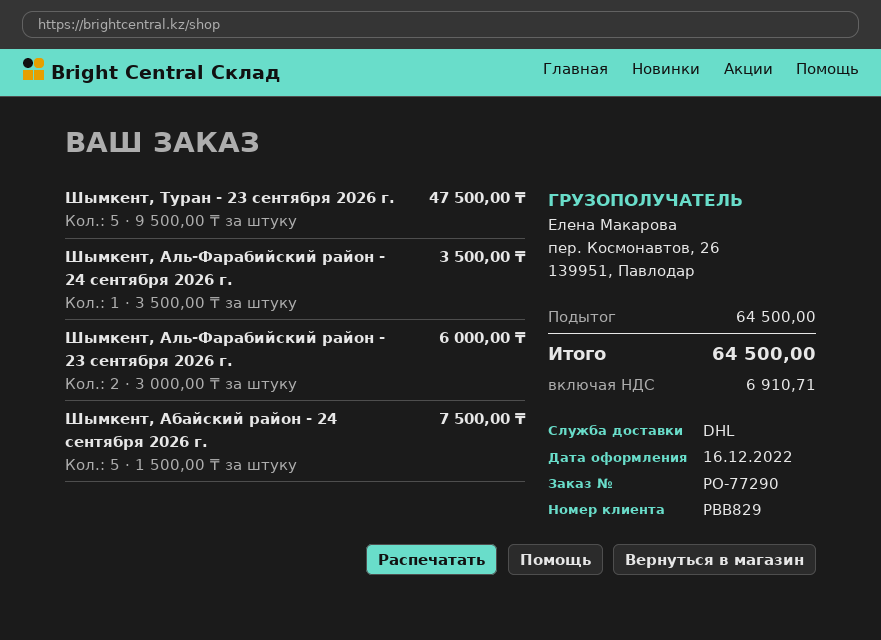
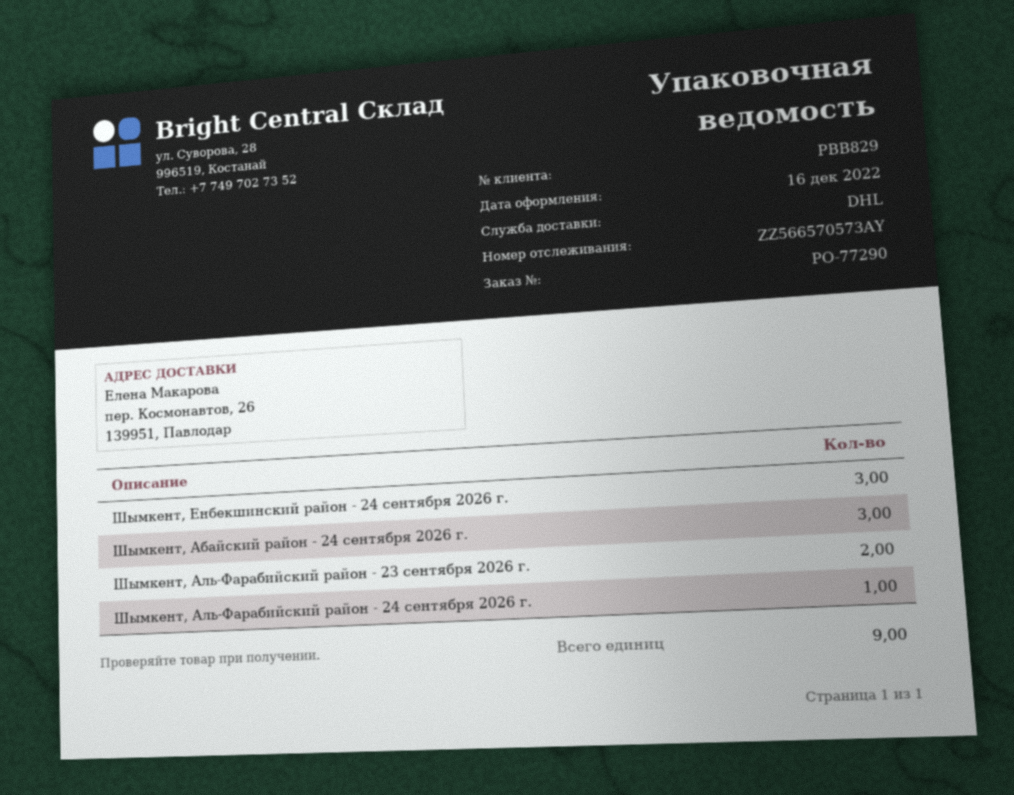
Шымкент, Туран - 23 сентября 2026 г.: 5 -> none
Шымкент, Абайский район - 24 сентября 2026 г.: 5 -> 3
Шымкент, Енбекшинский район - 24 сентября 2026 г.: none -> 3

